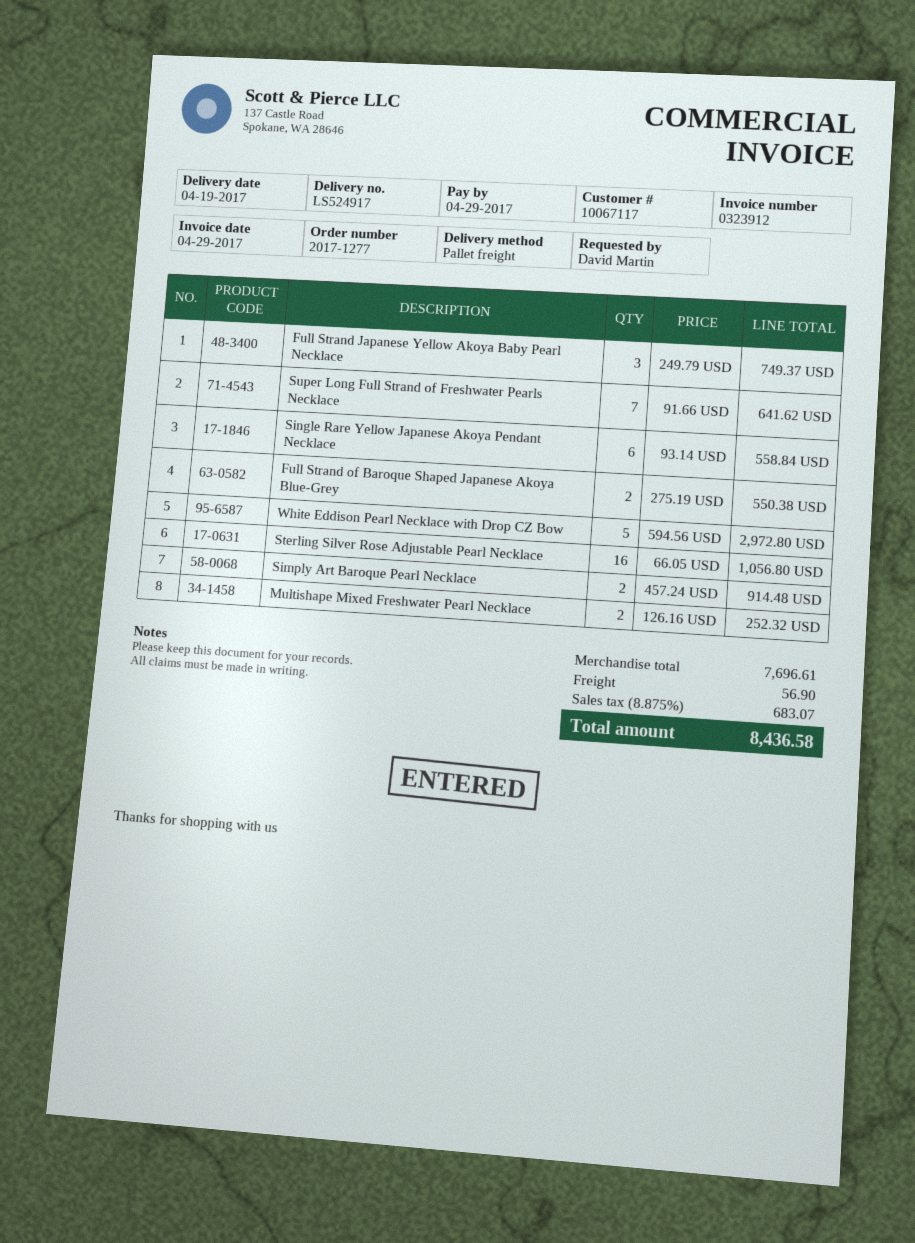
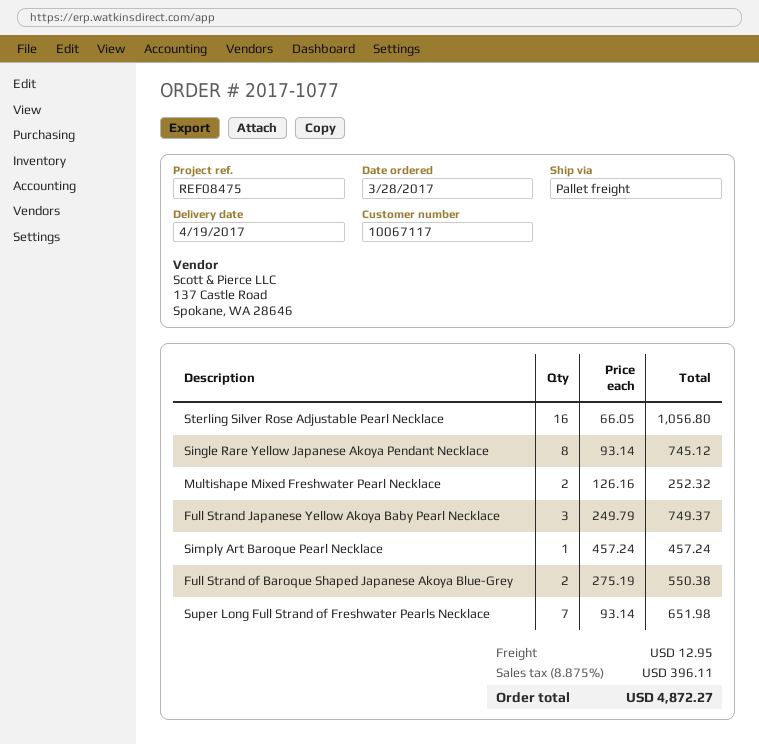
order number: 2017-1277 -> 2017-1077
Super Long Full Strand of Freshwater Pearls Necklace: 7 x 91.66 = 641.62 -> 7 x 93.14 = 651.98
Single Rare Yellow Japanese Akoya Pendant Necklace: 6 x 93.14 = 558.84 -> 8 x 93.14 = 745.12
White Eddison Pearl Necklace with Drop CZ Bow: 5 x 594.56 = 2972.80 -> none
Simply Art Baroque Pearl Necklace: 2 x 457.24 = 914.48 -> 1 x 457.24 = 457.24
shipping: 56.90 -> 12.95
tax: 8.875% = 683.07 -> 8.875% = 396.11
total: 8436.58 -> 4872.27

